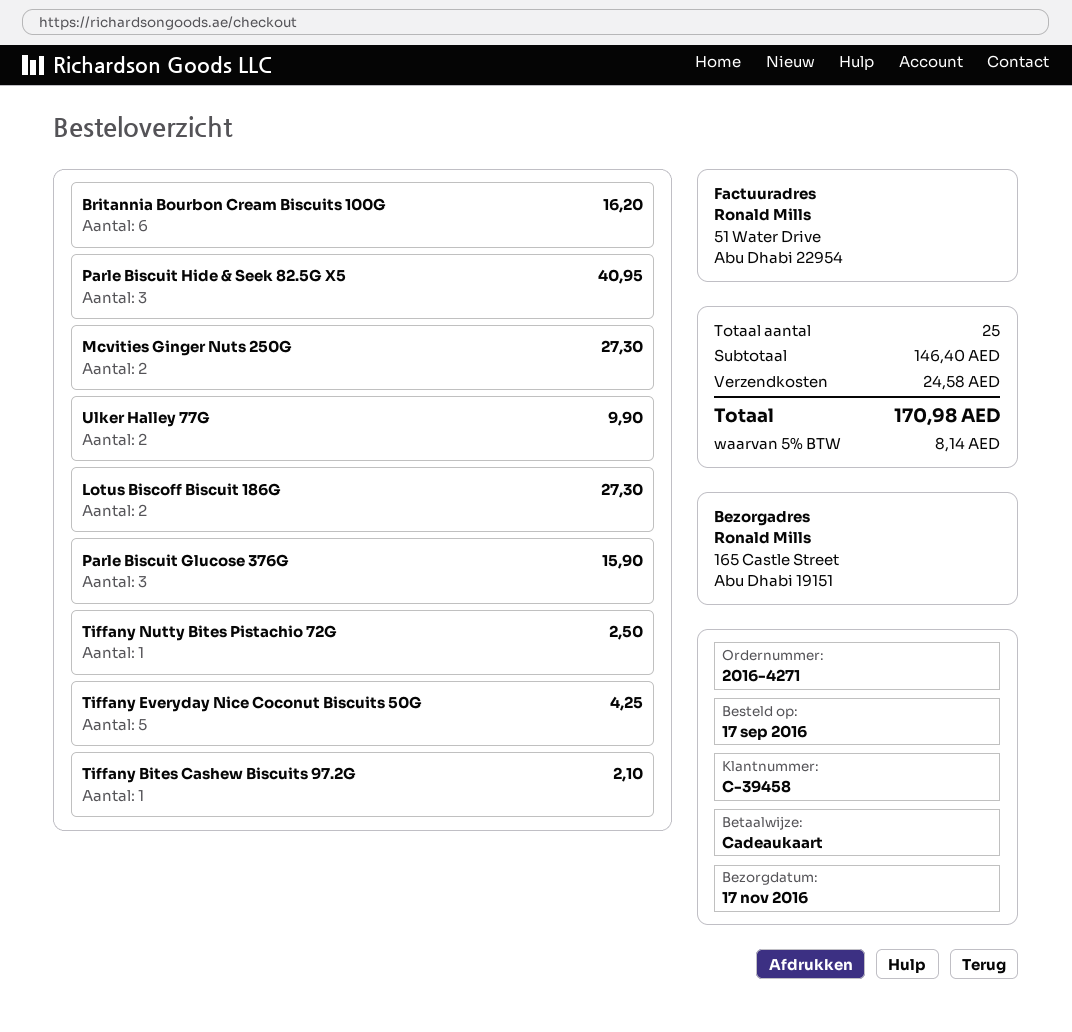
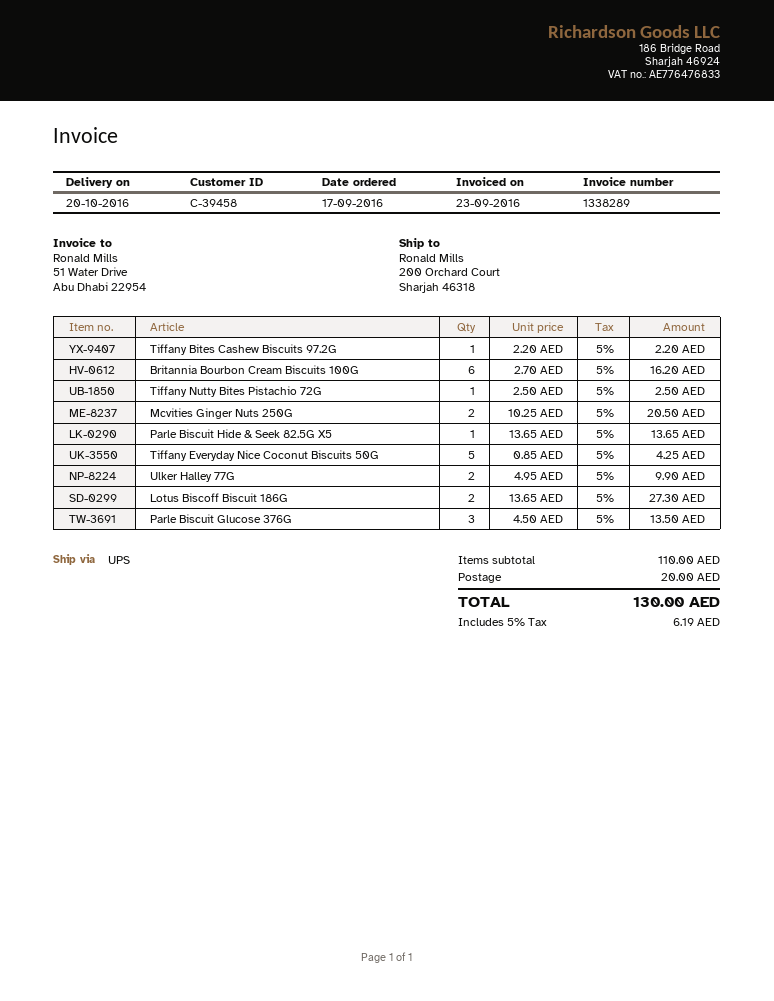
delivery date: 2016-11-17 -> 2016-10-20
ship to: 165 Castle Street, Abu Dhabi 19151 -> 200 Orchard Court, Sharjah 46318
Parle Biscuit Hide & Seek 82.5G X5: 3 for 40.95 -> 1 for 13.65
Mcvities Ginger Nuts 250G: 2 for 27.30 -> 2 for 20.50
Parle Biscuit Glucose 376G: 3 for 15.90 -> 3 for 13.50
Tiffany Bites Cashew Biscuits 97.2G: 1 for 2.10 -> 1 for 2.20
subtotal: 146.40 -> 110.00
shipping: 24.58 -> 20.00
tax: 5% = 8.14 -> 5% = 6.19
total: 170.98 -> 130.00

